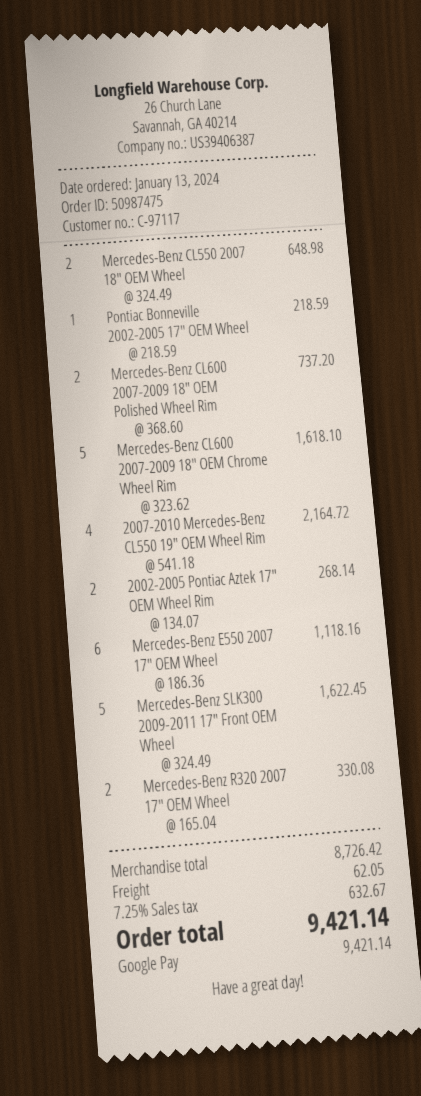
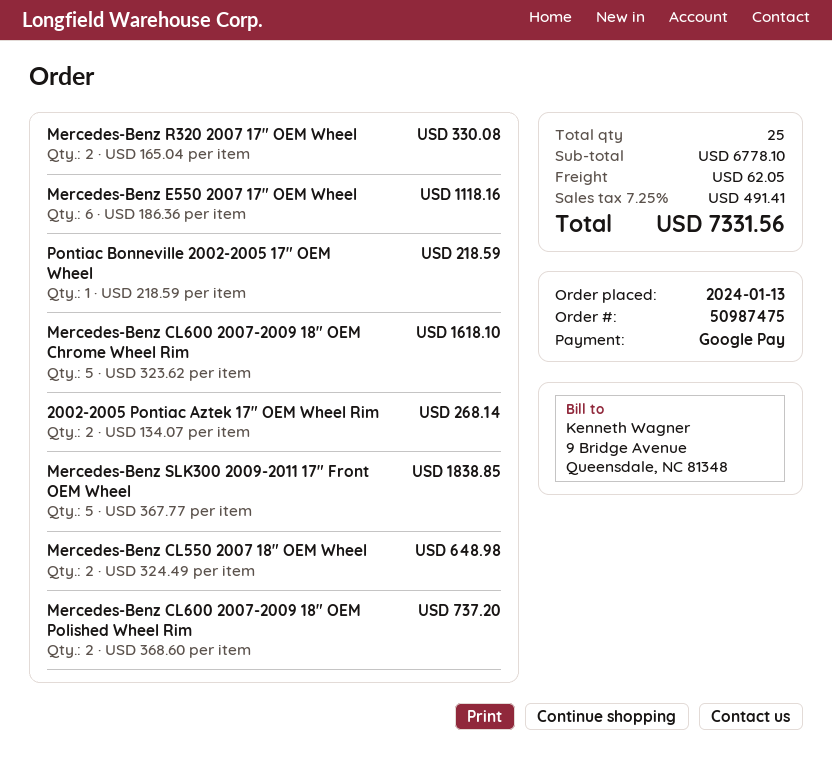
2007-2010 Mercedes-Benz CL550 19″ OEM Wheel Rim: 4 x 541.18 = 2164.72 -> none
Mercedes-Benz SLK300 2009-2011 17″ Front OEM Wheel: 5 x 324.49 = 1622.45 -> 5 x 367.77 = 1838.85
subtotal: 8726.42 -> 6778.10
tax: 7.25% = 632.67 -> 7.25% = 491.41
total: 9421.14 -> 7331.56

